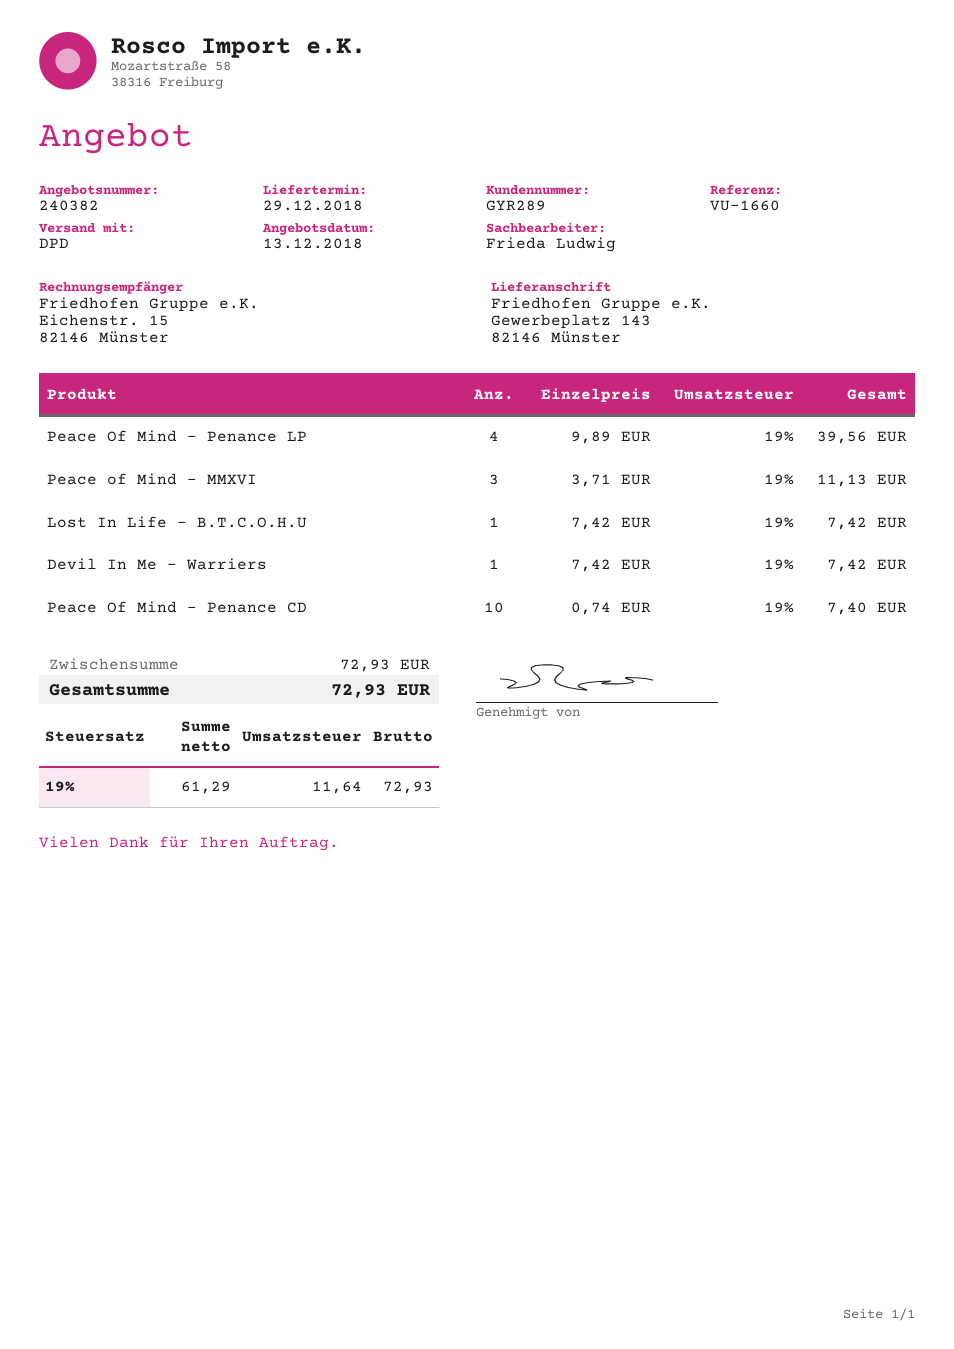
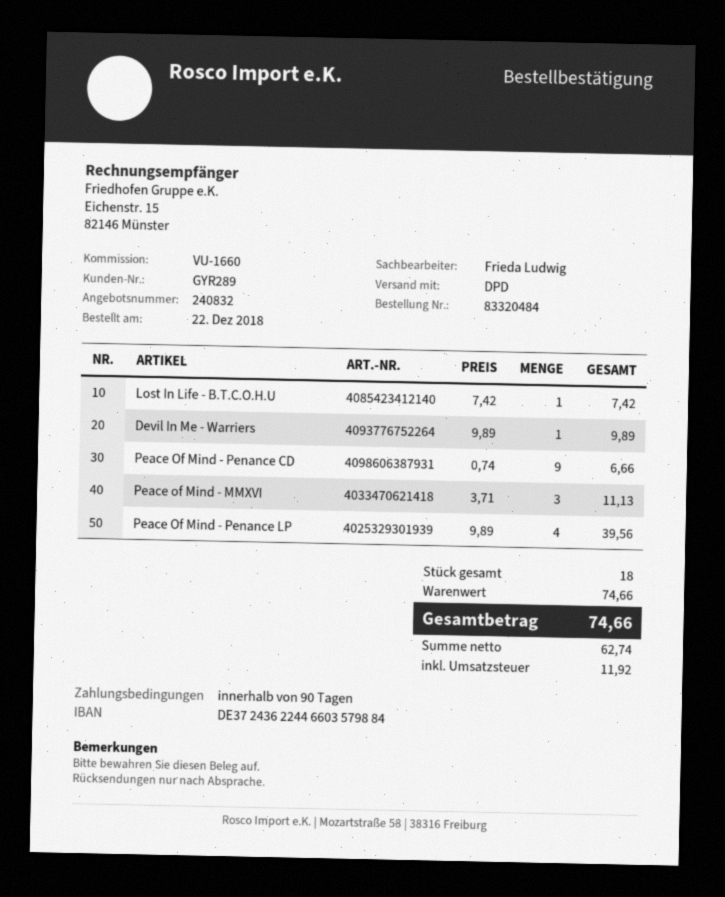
quote number: 240382 -> 240832
Devil In Me - Warriers: 1 x 7.42 = 7.42 -> 1 x 9.89 = 9.89
Peace Of Mind - Penance CD: 10 x 0.74 = 7.40 -> 9 x 0.74 = 6.66
subtotal: 72.93 -> 74.66
net: 61.29 -> 62.74
tax: 11.64 -> 11.92
total: 72.93 -> 74.66

